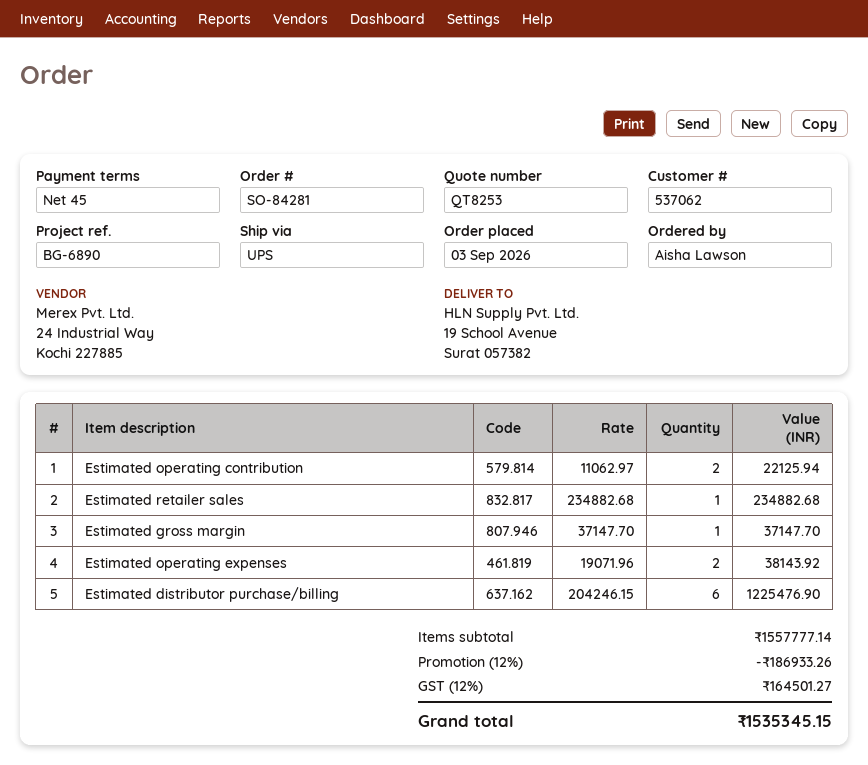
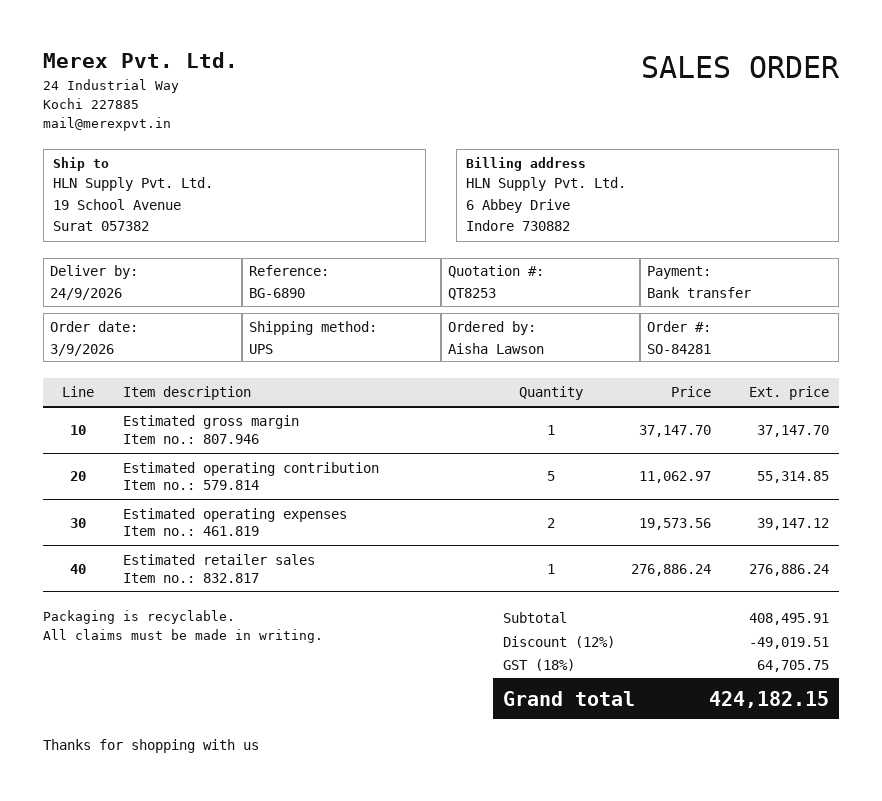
Estimated operating contribution: 2 x 11062.97 = 22125.94 -> 5 x 11062.97 = 55314.85
Estimated retailer sales: 1 x 234882.68 = 234882.68 -> 1 x 276886.24 = 276886.24
Estimated operating expenses: 2 x 19071.96 = 38143.92 -> 2 x 19573.56 = 39147.12
Estimated distributor purchase/billing: 6 x 204246.15 = 1225476.90 -> none
subtotal: 1557777.14 -> 408495.91
discount: 12% = 186933.26 -> 12% = 49019.51
tax: 12% = 164501.27 -> 18% = 64705.75
total: 1535345.15 -> 424182.15

